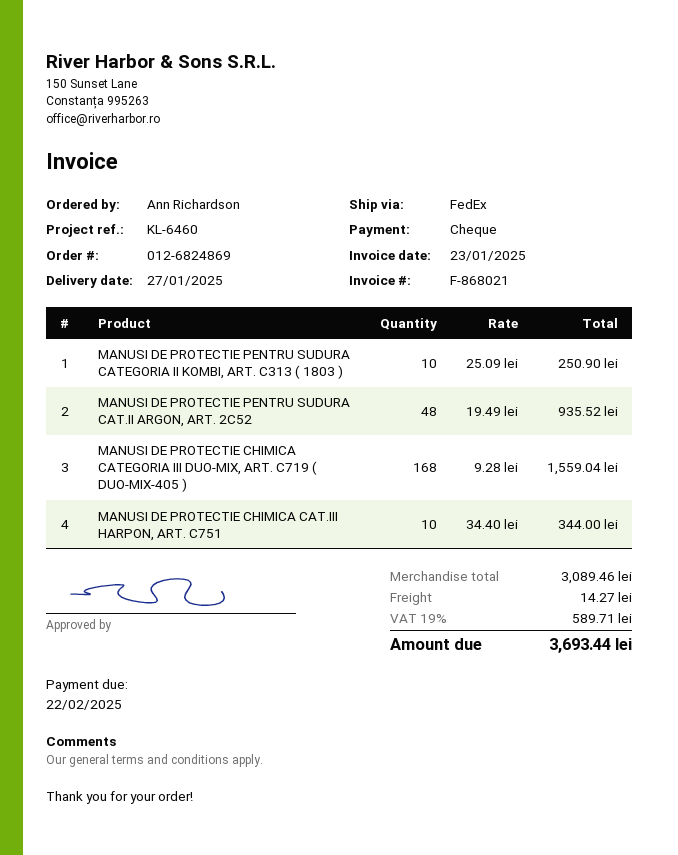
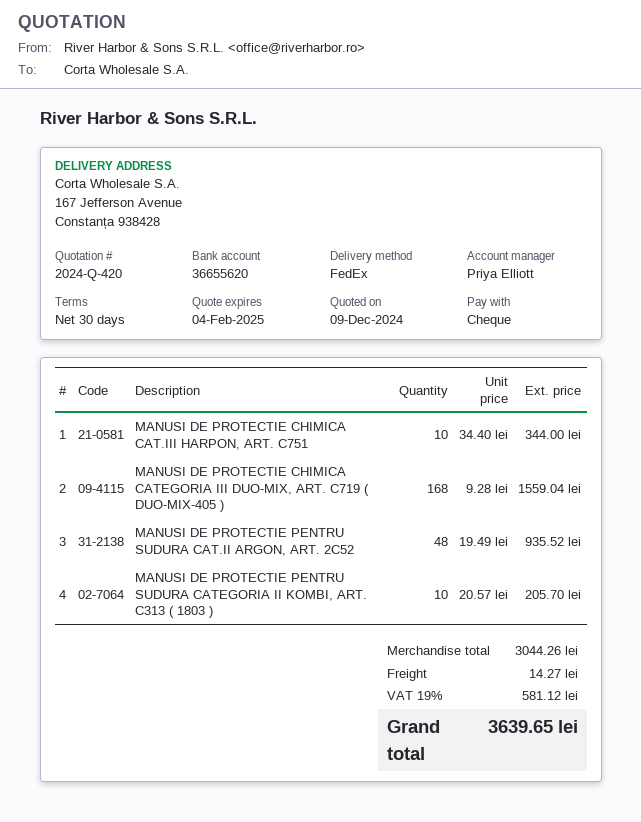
MANUSI DE PROTECTIE PENTRU SUDURA CATEGORIA II KOMBI, ART. C313 ( 1803 ): 10 x 25.09 = 250.90 -> 10 x 20.57 = 205.70
subtotal: 3089.46 -> 3044.26
tax: 19% = 589.71 -> 19% = 581.12
total: 3693.44 -> 3639.65

